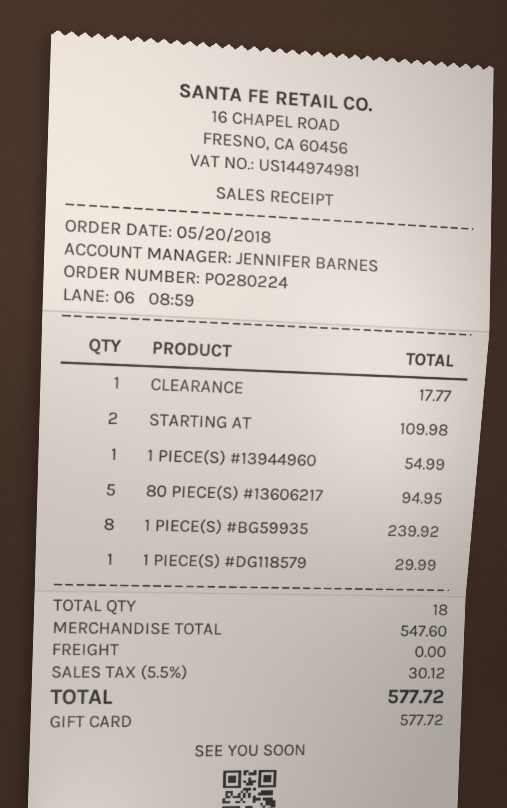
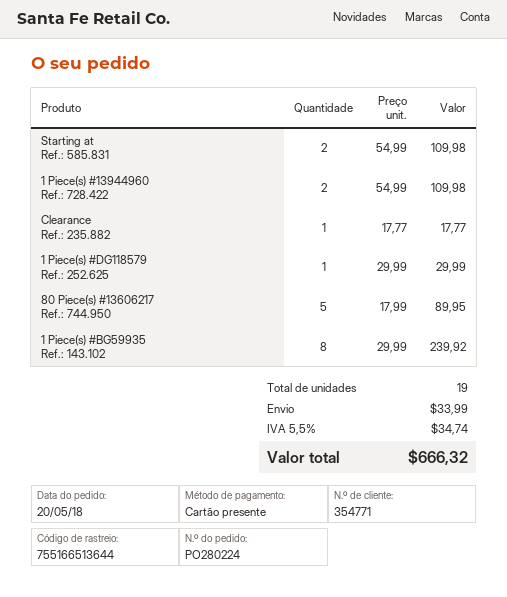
1 PIECE(S) #13944960: 1 for 54.99 -> 2 for 109.98
80 PIECE(S) #13606217: 5 for 94.95 -> 5 for 89.95
total quantity: 18 -> 19
shipping: 0.00 -> 33.99
tax: 5.5% = 30.12 -> 5.5% = 34.74
total: 577.72 -> 666.32

